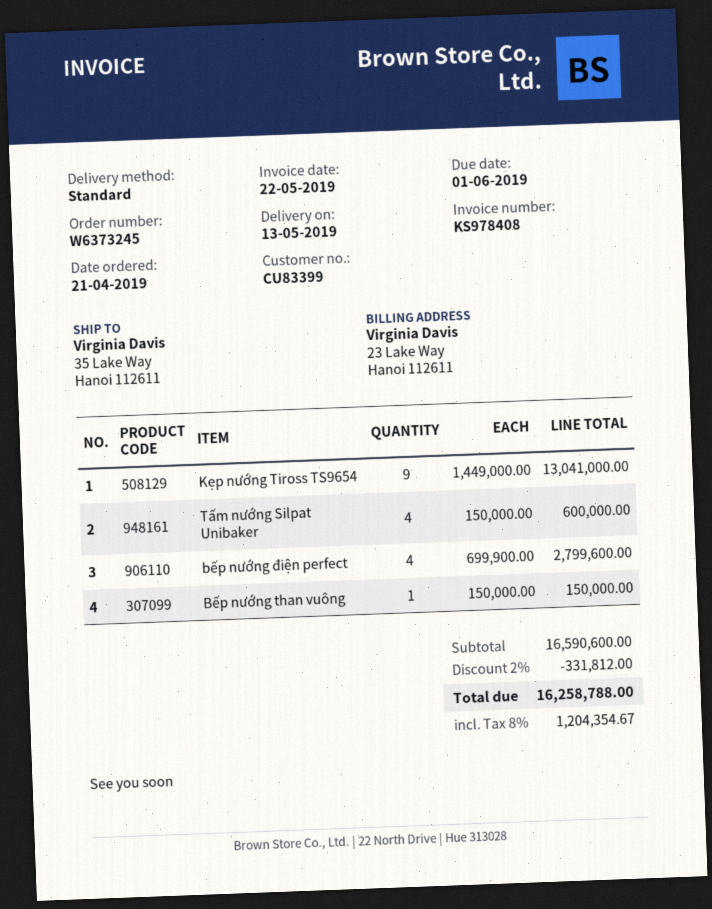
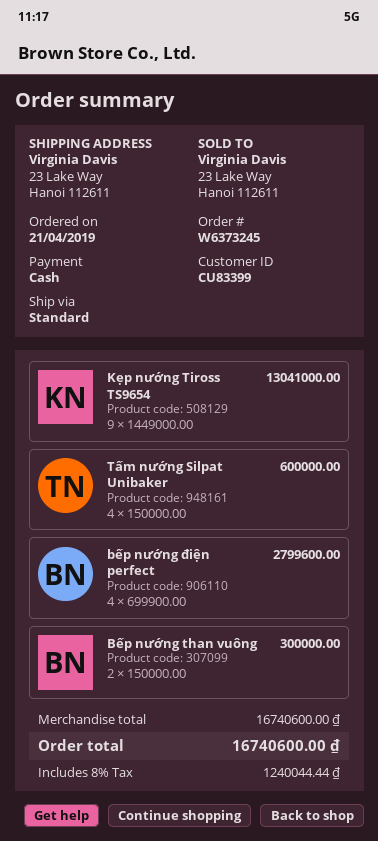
ship to: 35 Lake Way, Hanoi 112611 -> 23 Lake Way, Hanoi 112611
Bếp nướng than vuông: 1 x 150000.00 = 150000.00 -> 2 x 150000.00 = 300000.00
subtotal: 16590600.00 -> 16740600.00
discount: 2% = 331812.00 -> none
tax: 8% = 1204354.67 -> 8% = 1240044.44
total: 16258788.00 -> 16740600.00

